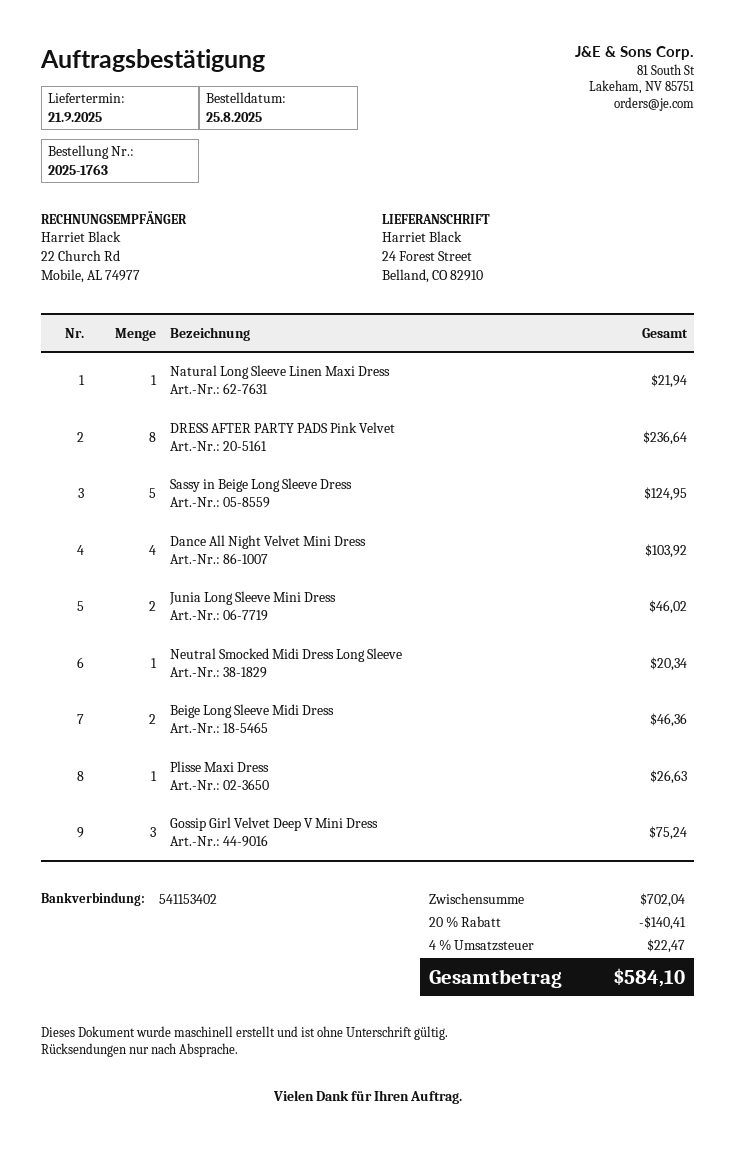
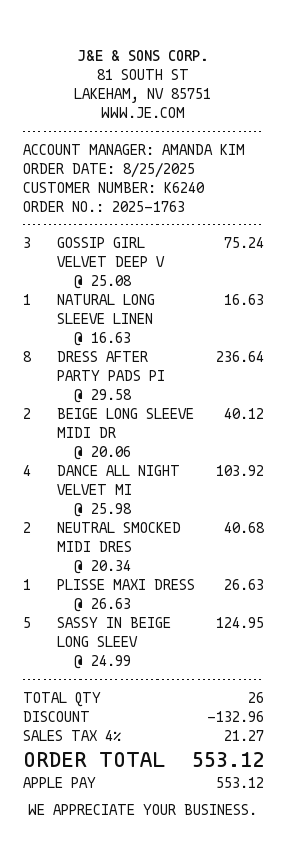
Natural Long Sleeve Linen Maxi Dress: 1 for 21.94 -> 1 for 16.63
Junia Long Sleeve Mini Dress: 2 for 46.02 -> none
Neutral Smocked Midi Dress Long Sleeve: 1 for 20.34 -> 2 for 40.68
Beige Long Sleeve Midi Dress: 2 for 46.36 -> 2 for 40.12
discount: 140.41 -> 132.96
tax: 4% = 22.47 -> 4% = 21.27
total: 584.10 -> 553.12

